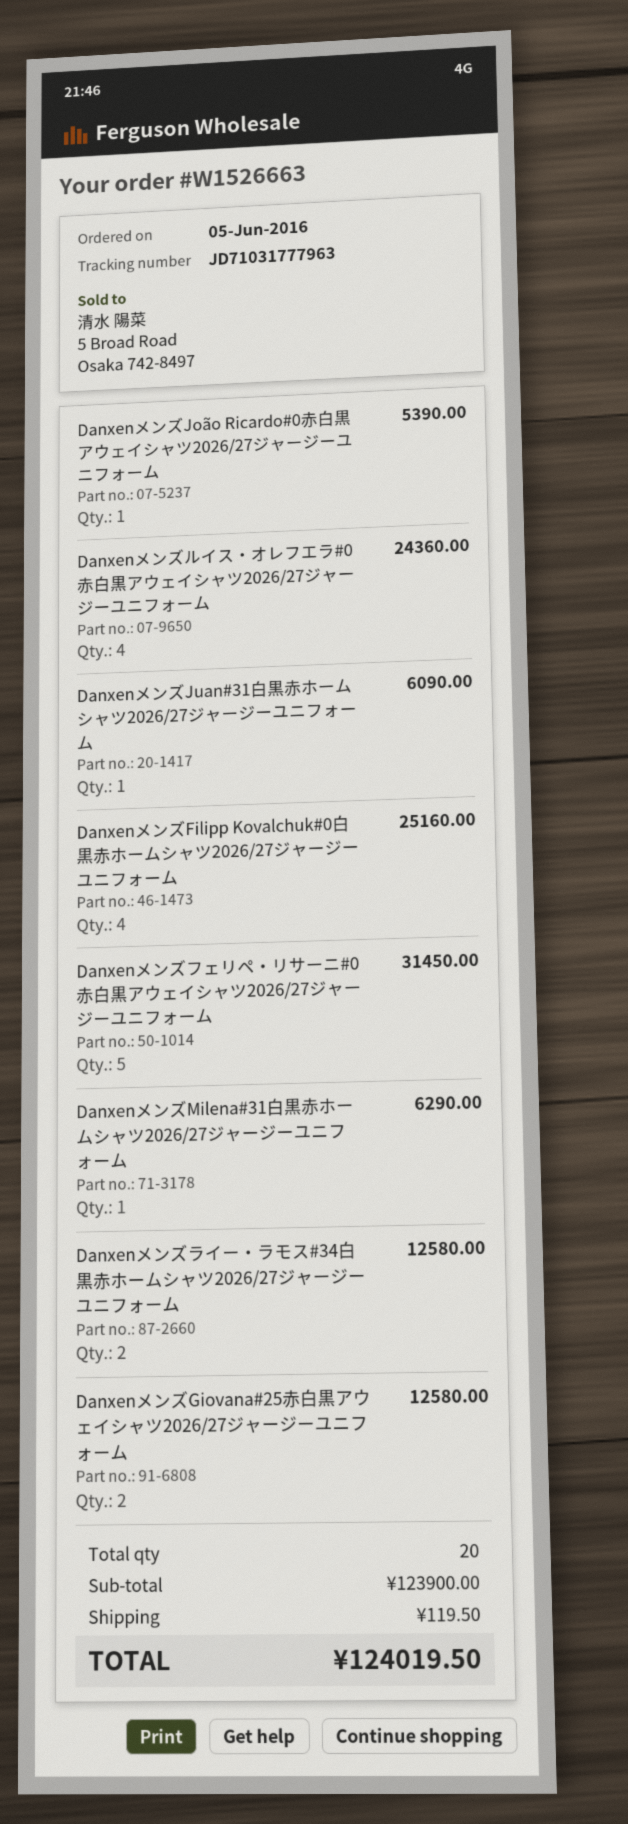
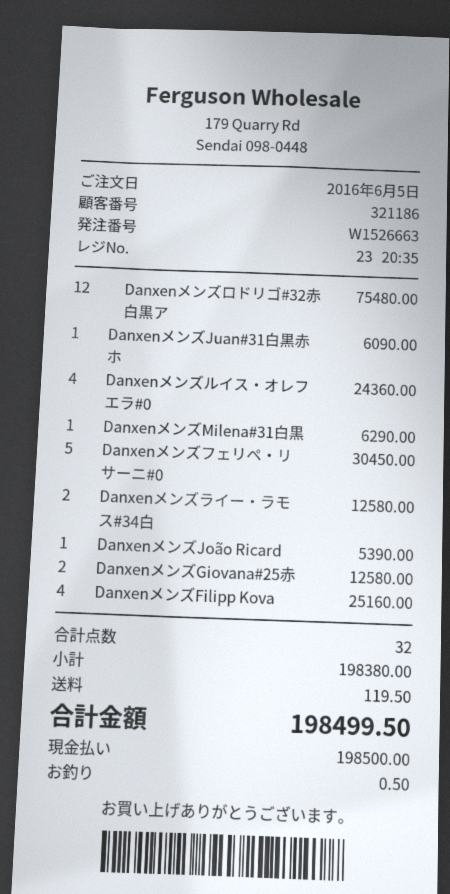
Danxenメンズフェリペ・リサーニ#0赤白黒アウェイシャツ2026/27ジャージーユニフォーム: 5 for 31450.00 -> 5 for 30450.00
Danxenメンズロドリゴ#32赤白黒ア: none -> 12 for 75480.00
total quantity: 20 -> 32
subtotal: 123900.00 -> 198380.00
total: 124019.50 -> 198499.50

